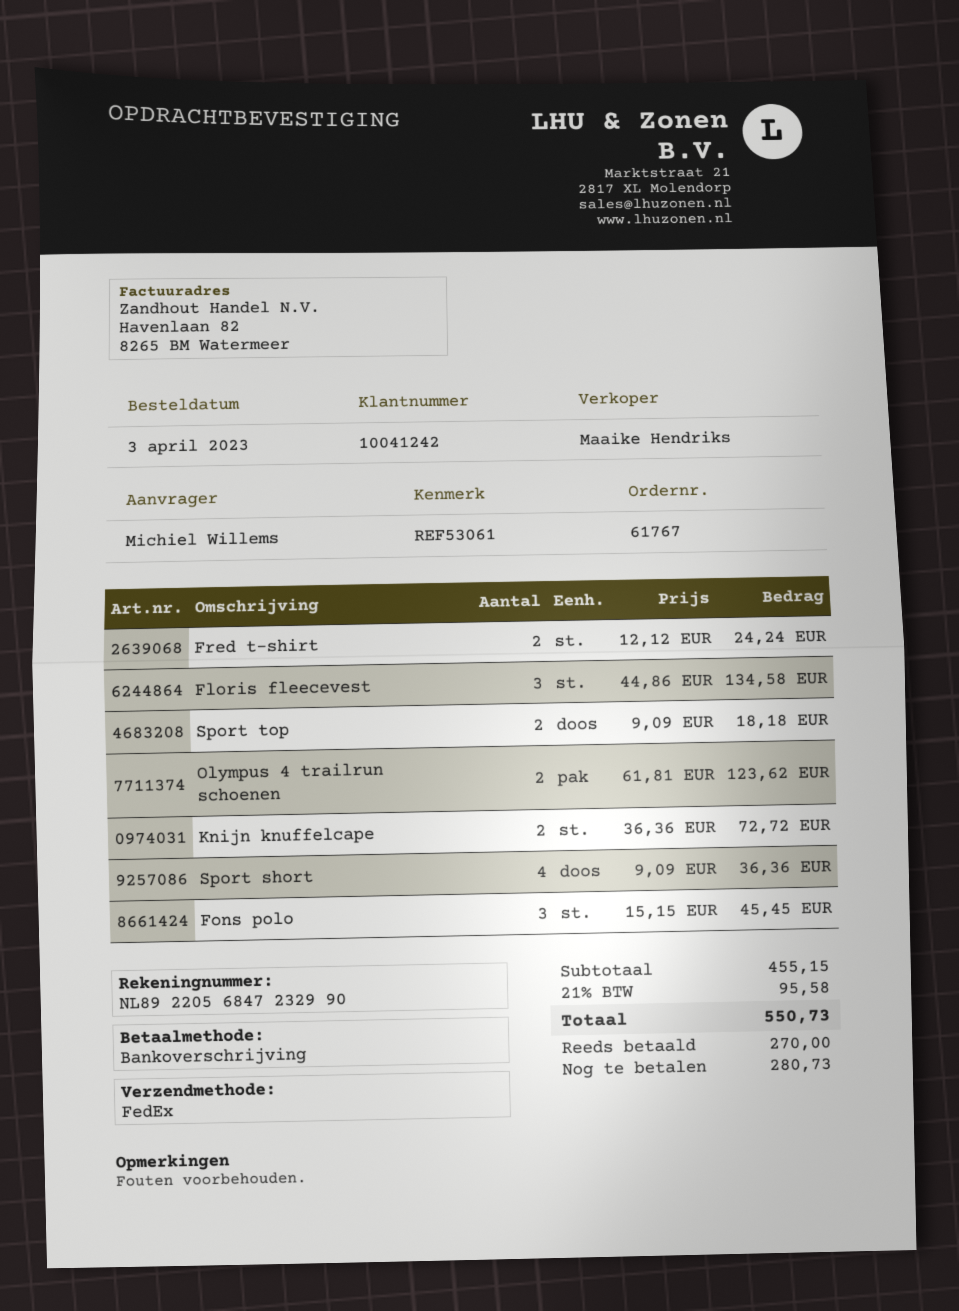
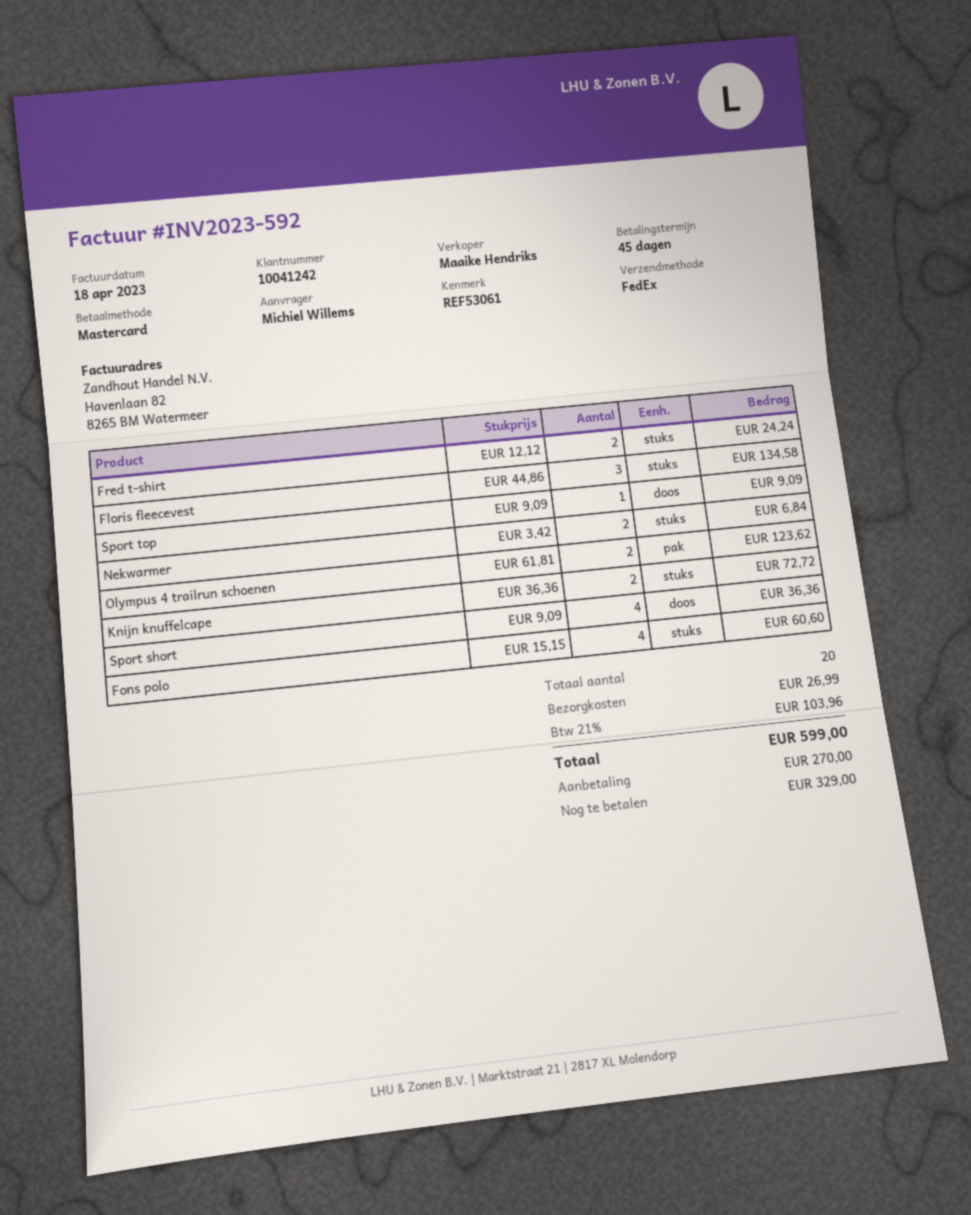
payment method: bank transfer -> Mastercard
Sport top: 2 x 9.09 = 18.18 -> 1 x 9.09 = 9.09
Fons polo: 3 x 15.15 = 45.45 -> 4 x 15.15 = 60.60
Nekwarmer: none -> 2 x 3.42 = 6.84
shipping: none -> 26.99
tax: 21% = 95.58 -> 21% = 103.96
total: 550.73 -> 599.00
balance: 280.73 -> 329.00

